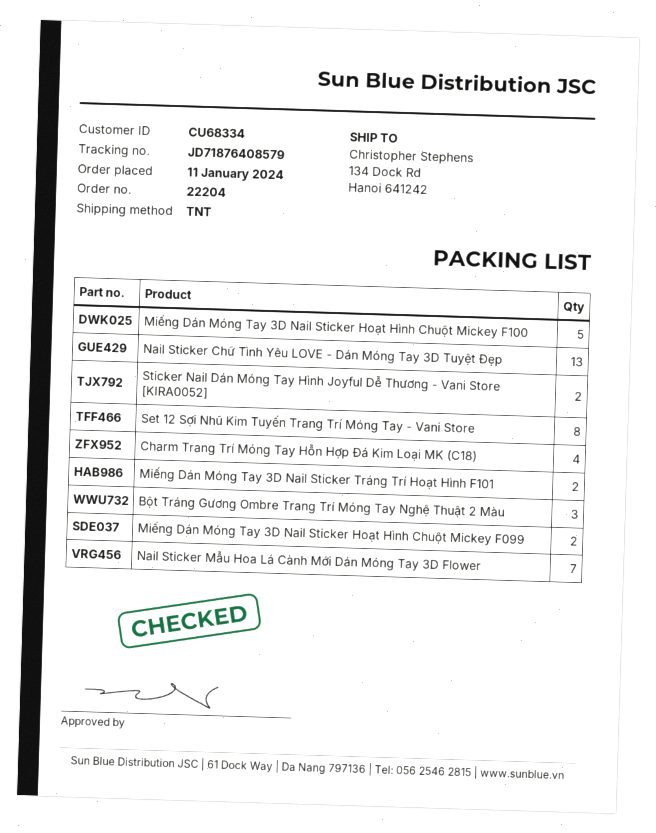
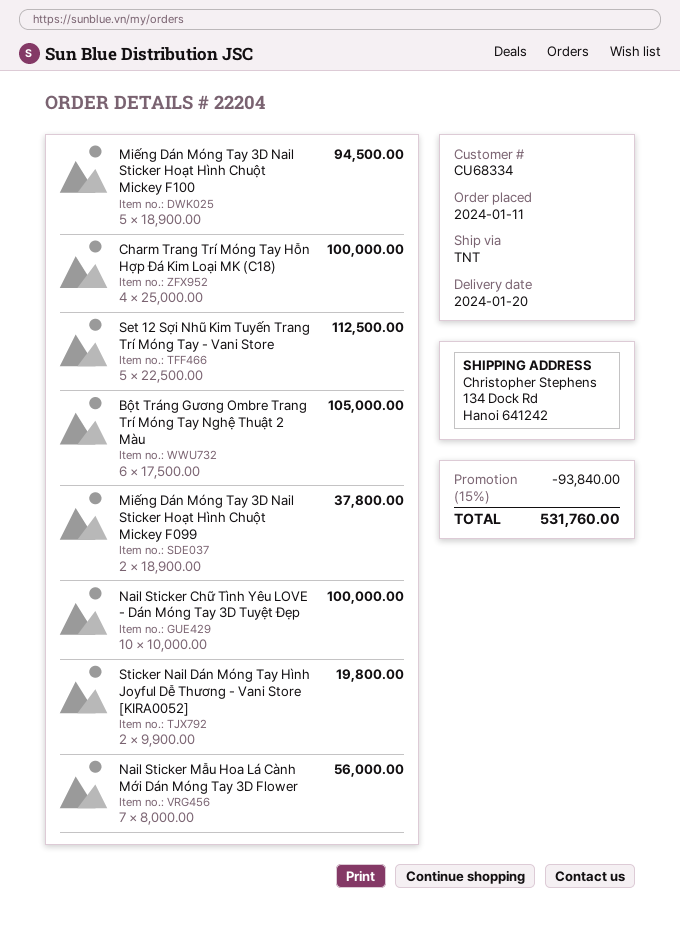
Nail Sticker Chữ Tình Yêu LOVE - Dán Móng Tay 3D Tuyệt Đẹp: 13 -> 10
Set 12 Sợi Nhũ Kim Tuyến Trang Trí Móng Tay - Vani Store: 8 -> 5
Miếng Dán Móng Tay 3D Nail Sticker Tráng Trí Hoạt Hình F101: 2 -> none
Bột Tráng Gương Ombre Trang Trí Móng Tay Nghệ Thuật 2 Màu: 3 -> 6

